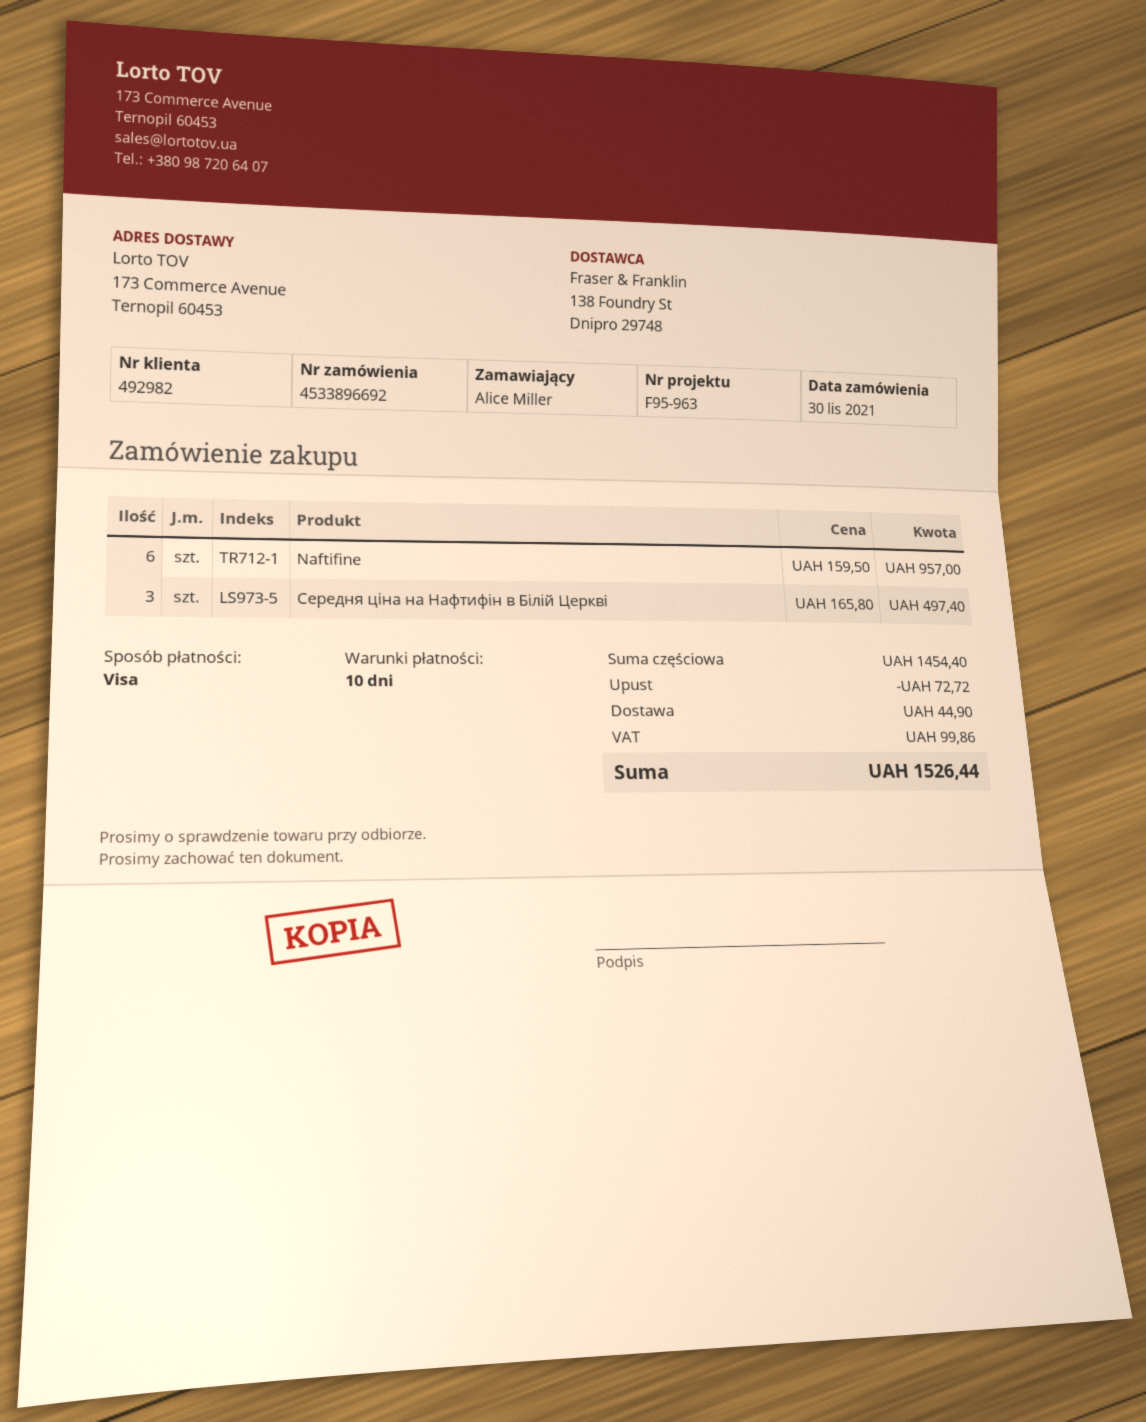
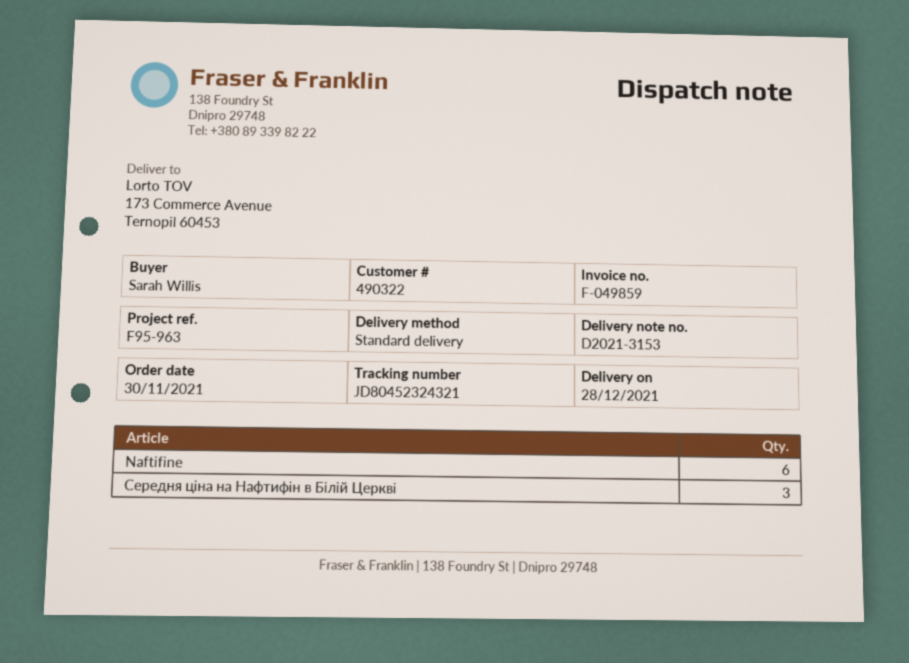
customer number: 492982 -> 490322
ordered by: Alice Miller -> Sarah Willis

